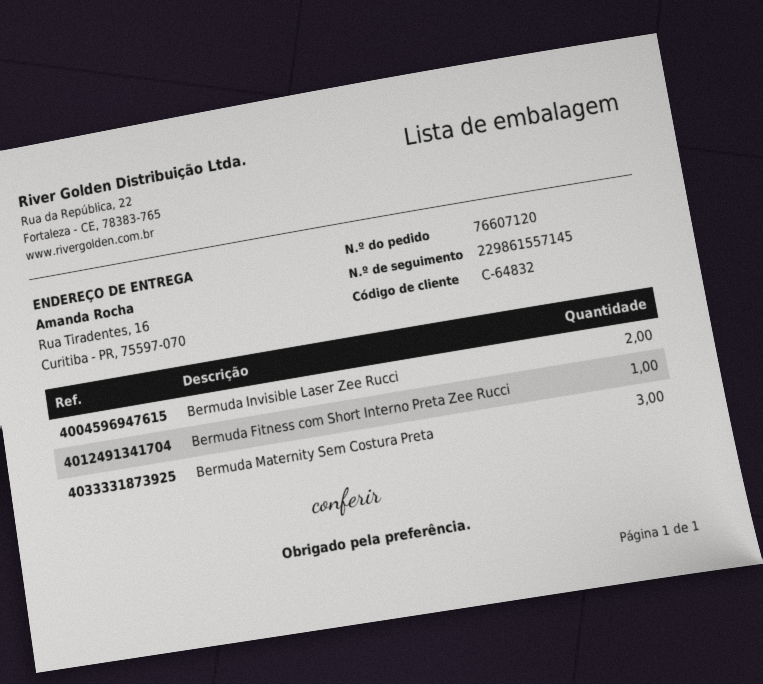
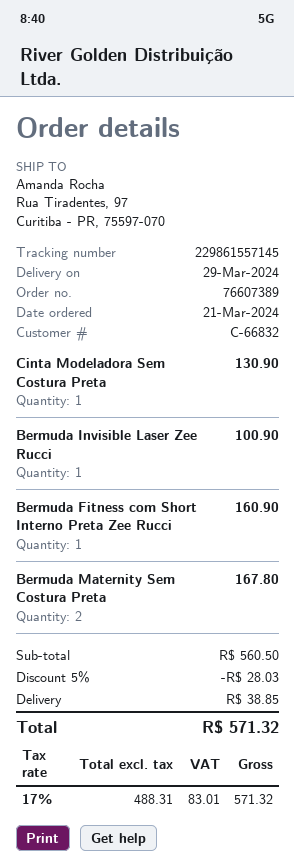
order number: 76607120 -> 76607389
customer number: C-64832 -> C-66832
ship to: Rua Tiradentes, 16, Curitiba - PR, 75597-070 -> Rua Tiradentes, 97, Curitiba - PR, 75597-070
Bermuda Invisible Laser Zee Rucci: 2 -> 1
Bermuda Maternity Sem Costura Preta: 3 -> 2
Cinta Modeladora Sem Costura Preta: none -> 1

